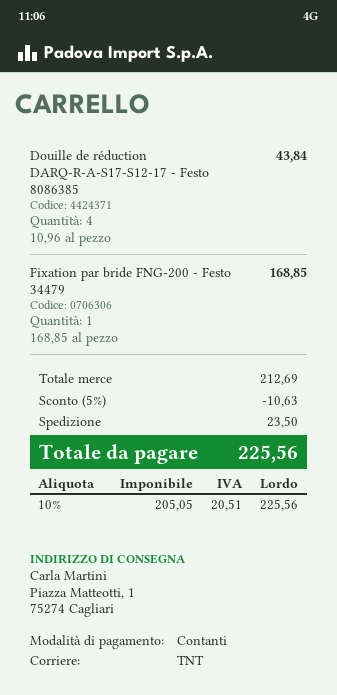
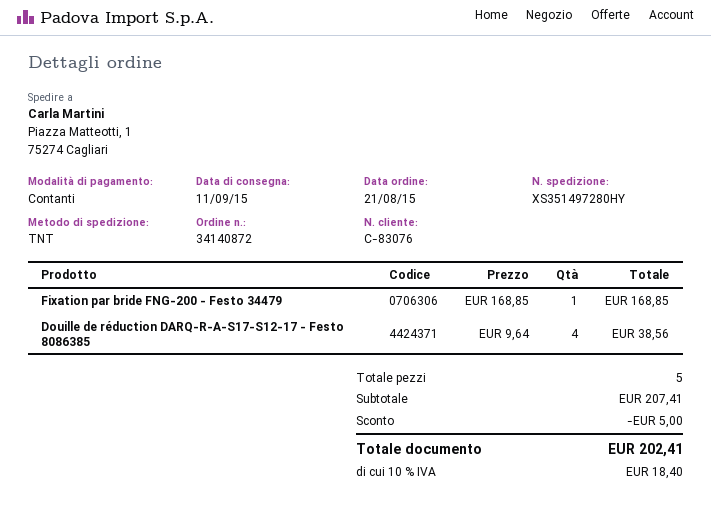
Douille de réduction DARQ-R-A-S17-S12-17 - Festo 8086385: 4 x 10.96 = 43.84 -> 4 x 9.64 = 38.56
subtotal: 212.69 -> 207.41
discount: 10.63 -> 5.00
shipping: 23.50 -> none
tax: 10% = 20.51 -> 10% = 18.40
total: 225.56 -> 202.41

